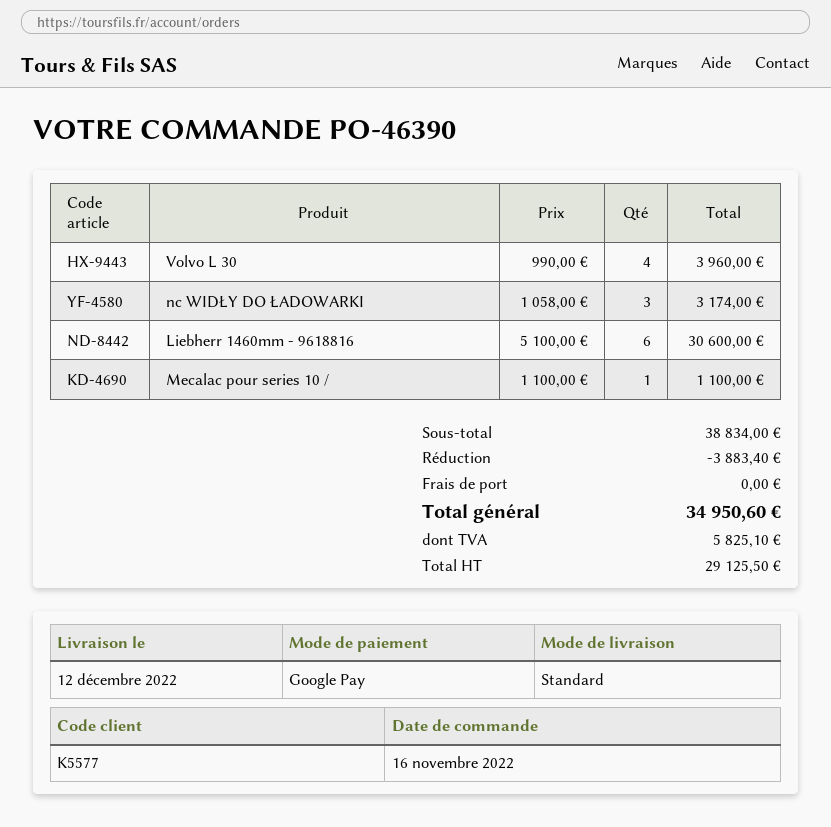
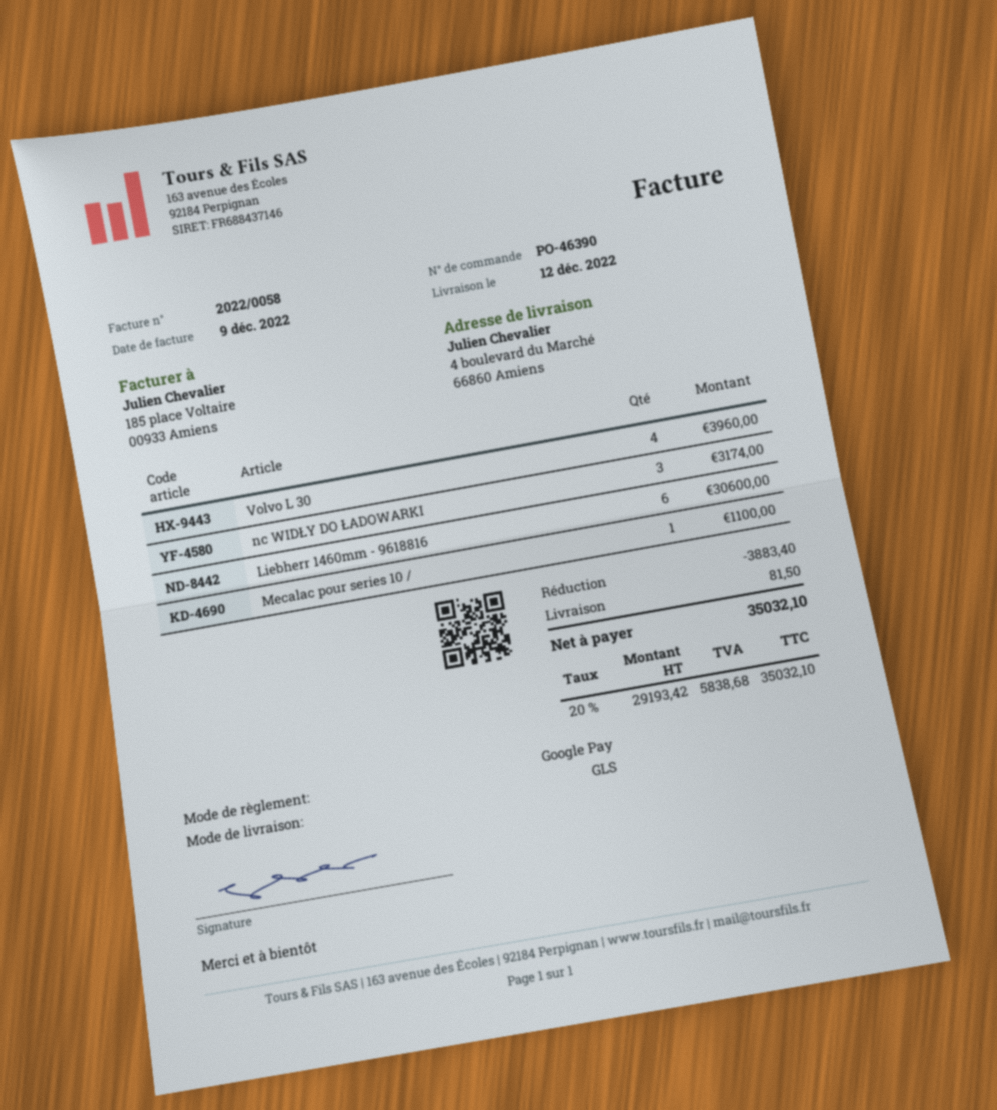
shipping method: standard -> GLS
shipping: 0.00 -> 81.50
net: 29125.50 -> 29193.42
tax: 5825.10 -> 5838.68
total: 34950.60 -> 35032.10

